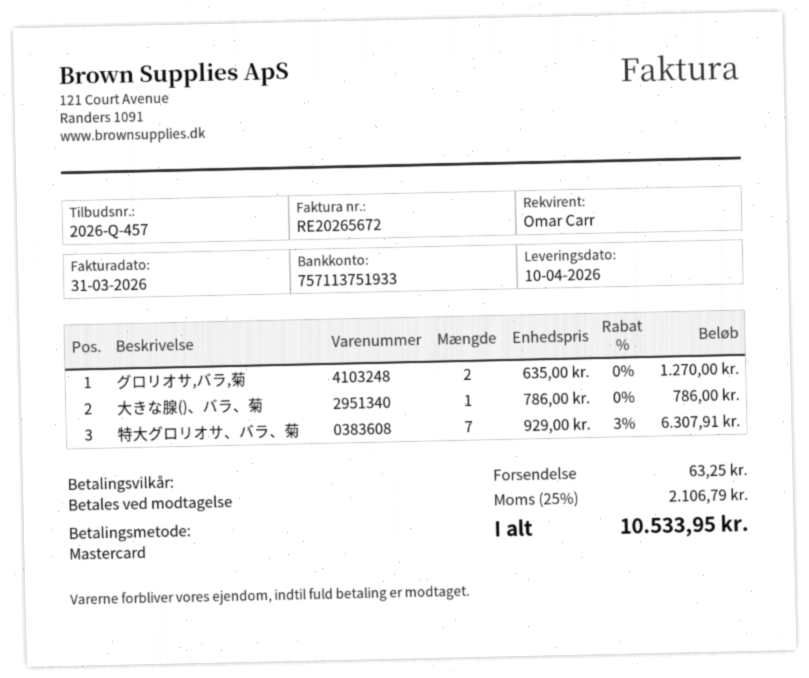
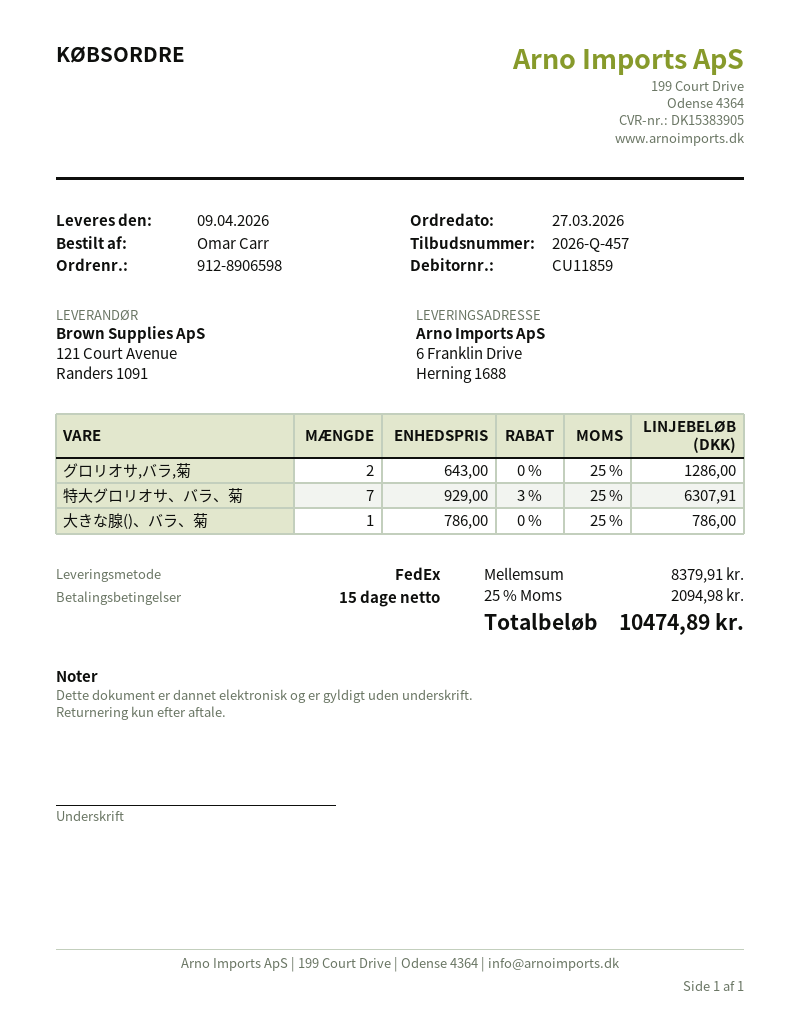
delivery date: 2026-04-10 -> 2026-04-09
payment terms: on receipt -> 15 days
グロリオサ,バラ,菊: 2 x 635.00 = 1270.00 -> 2 x 643.00 = 1286.00
shipping: 63.25 -> none
tax: 25% = 2106.79 -> 25% = 2094.98
total: 10533.95 -> 10474.89

